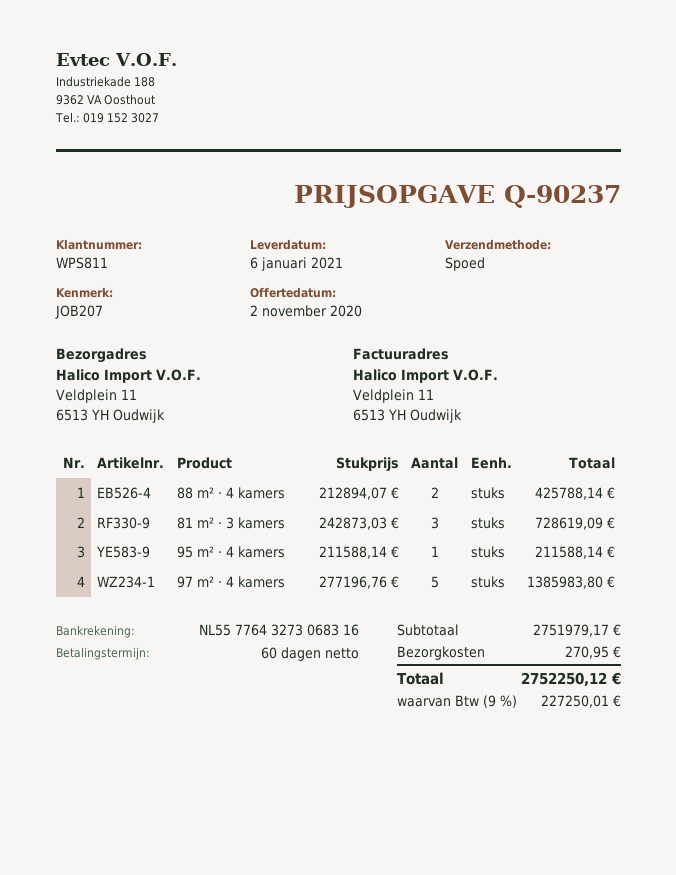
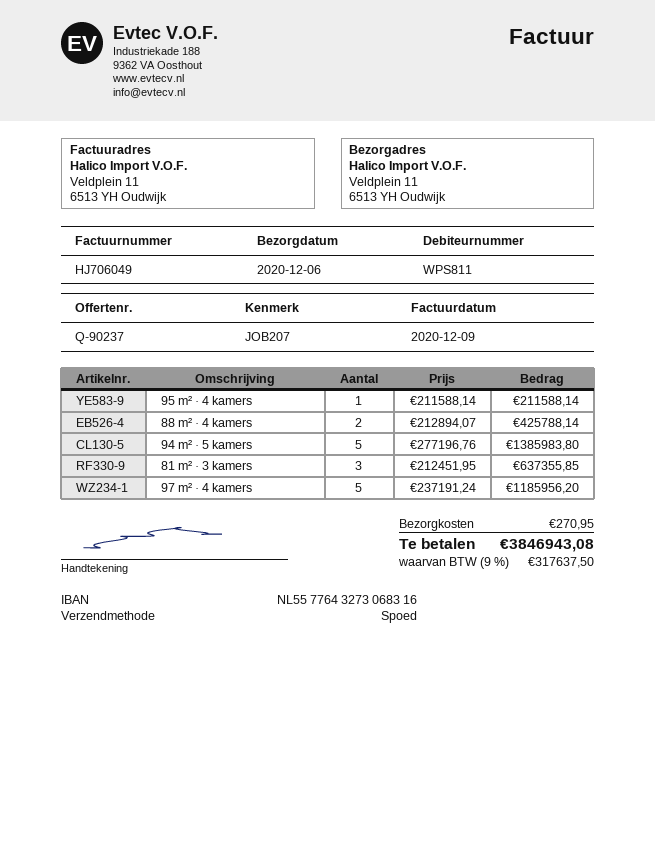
delivery date: 2021-01-06 -> 2020-12-06
81 m² · 3 kamers: 3 x 242873.03 = 728619.09 -> 3 x 212451.95 = 637355.85
97 m² · 4 kamers: 5 x 277196.76 = 1385983.80 -> 5 x 237191.24 = 1185956.20
94 m² · 5 kamers: none -> 5 x 277196.76 = 1385983.80
tax: 9% = 227250.01 -> 9% = 317637.50
total: 2752250.12 -> 3846943.08

